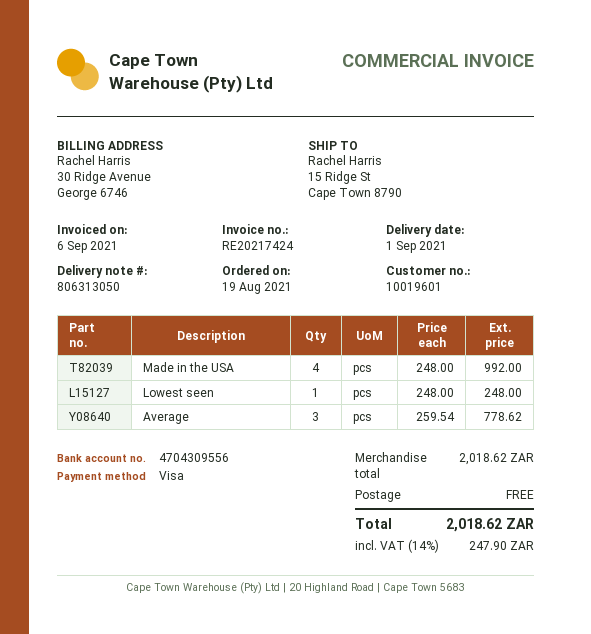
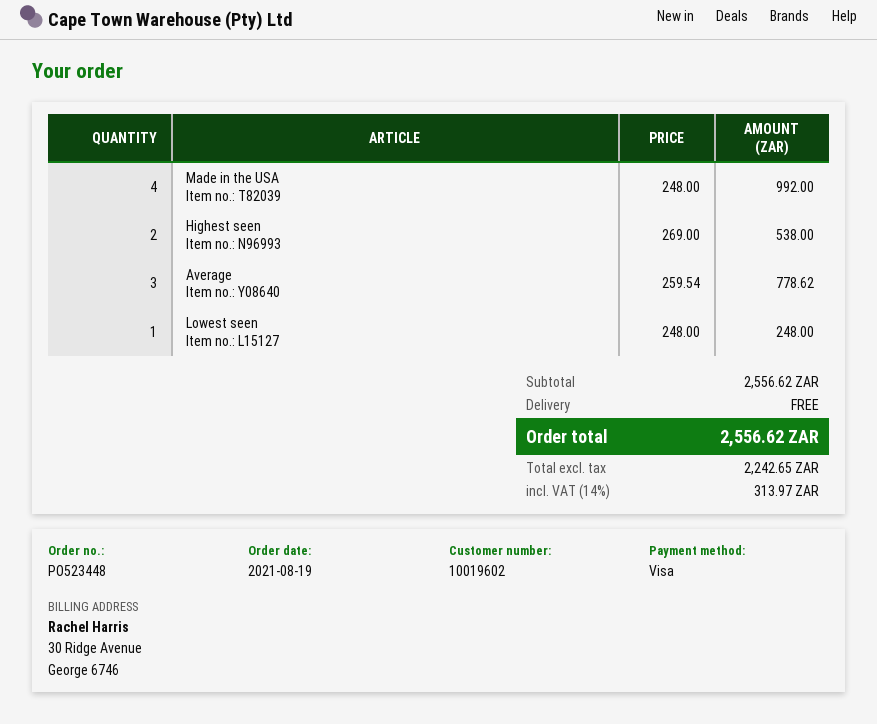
customer number: 10019601 -> 10019602
Highest seen: none -> 2 x 269.00 = 538.00
subtotal: 2018.62 -> 2556.62
tax: 14% = 247.90 -> 14% = 313.97
total: 2018.62 -> 2556.62

